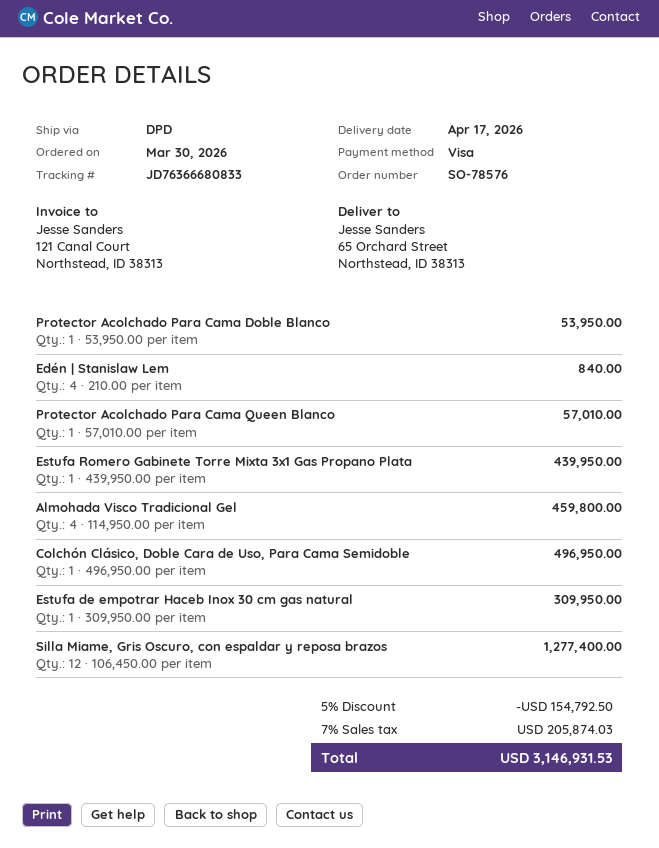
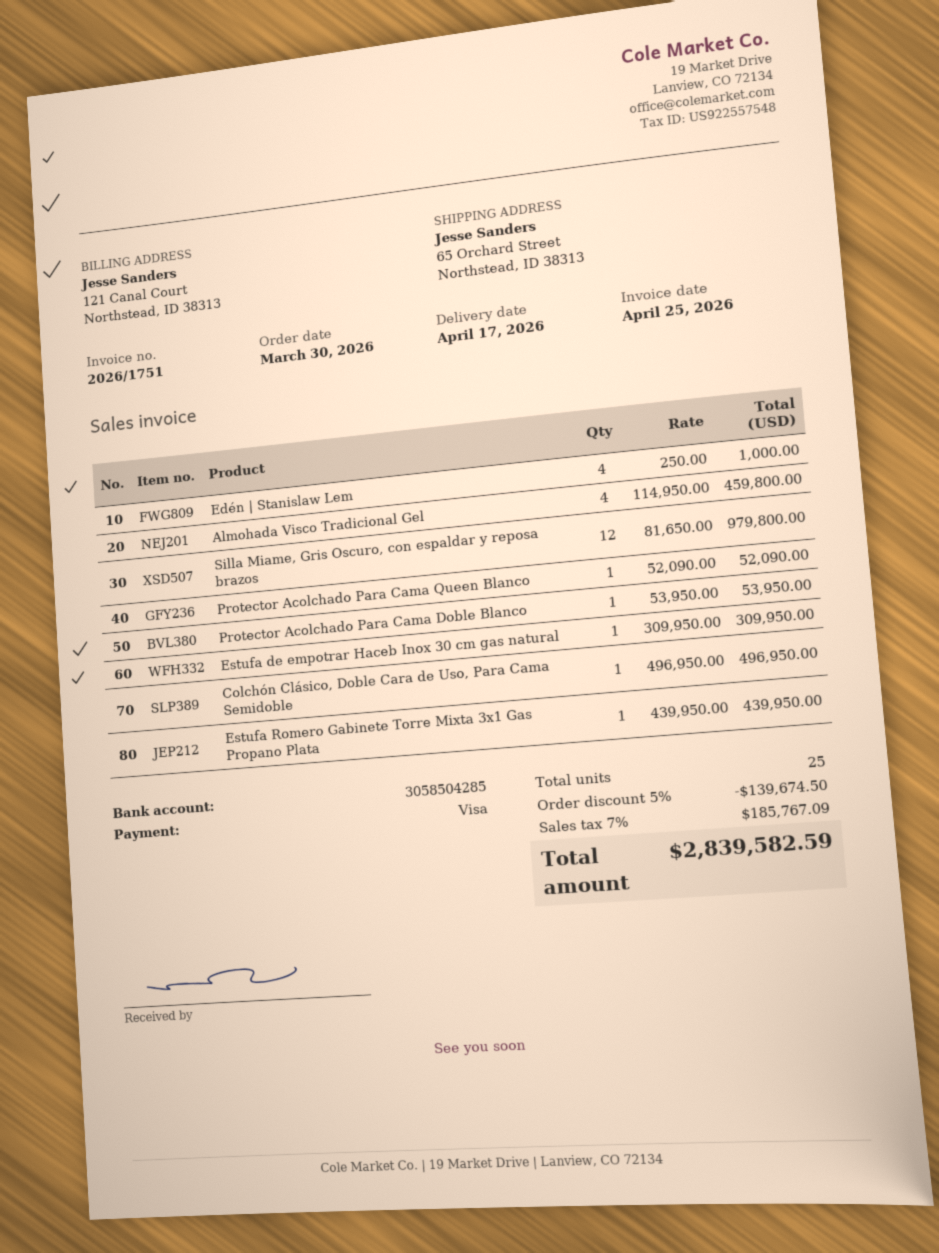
Edén | Stanislaw Lem: 4 x 210.00 = 840.00 -> 4 x 250.00 = 1000.00
Protector Acolchado Para Cama Queen Blanco: 1 x 57010.00 = 57010.00 -> 1 x 52090.00 = 52090.00
Silla Miame, Gris Oscuro, con espaldar y reposa brazos: 12 x 106450.00 = 1277400.00 -> 12 x 81650.00 = 979800.00
discount: 5% = 154792.50 -> 5% = 139674.50
tax: 7% = 205874.03 -> 7% = 185767.09
total: 3146931.53 -> 2839582.59

